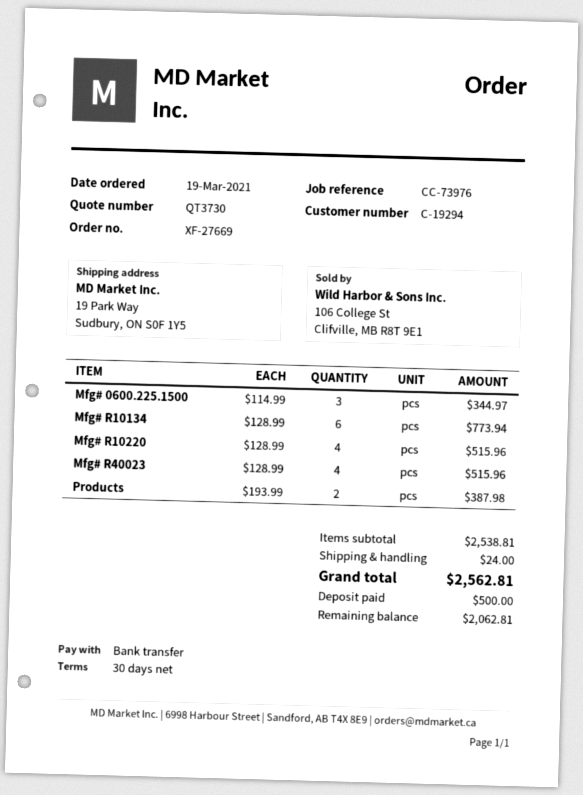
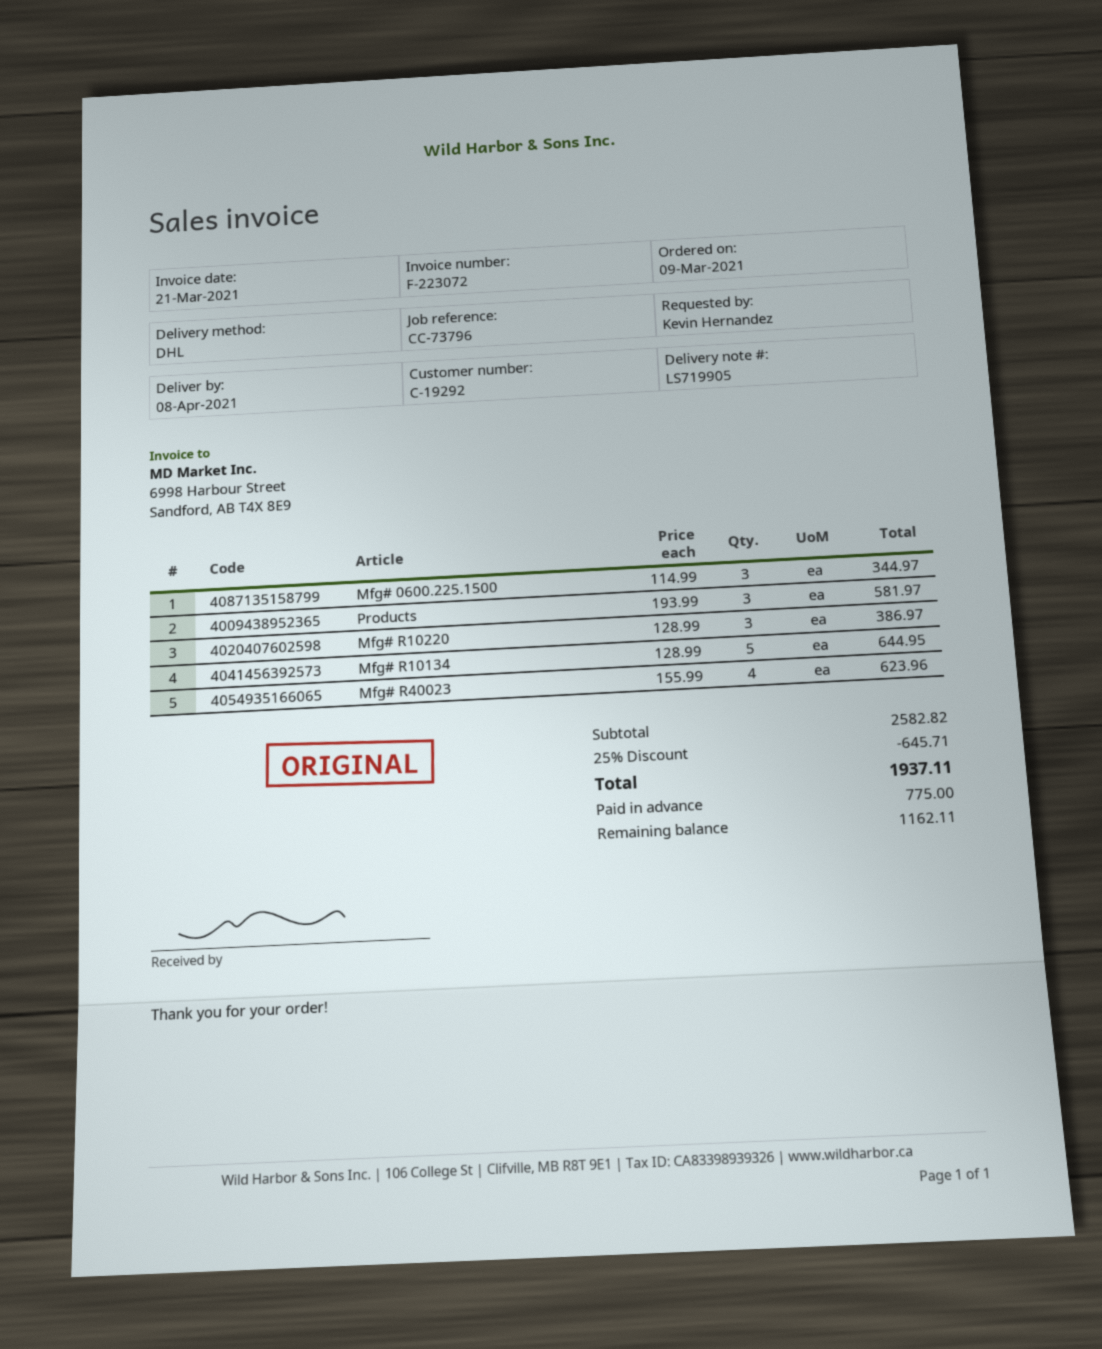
order date: 2021-03-19 -> 2021-03-09
customer number: C-19294 -> C-19292
reference: CC-73976 -> CC-73796
Mfg# R10134: 6 x 128.99 = 773.94 -> 5 x 128.99 = 644.95
Mfg# R10220: 4 x 128.99 = 515.96 -> 3 x 128.99 = 386.97
Mfg# R40023: 4 x 128.99 = 515.96 -> 4 x 155.99 = 623.96
Products: 2 x 193.99 = 387.98 -> 3 x 193.99 = 581.97
subtotal: 2538.81 -> 2582.82
discount: none -> 25% = 645.71
shipping: 24.00 -> none
total: 2562.81 -> 1937.11
deposit: 500.00 -> 775.00
balance: 2062.81 -> 1162.11

